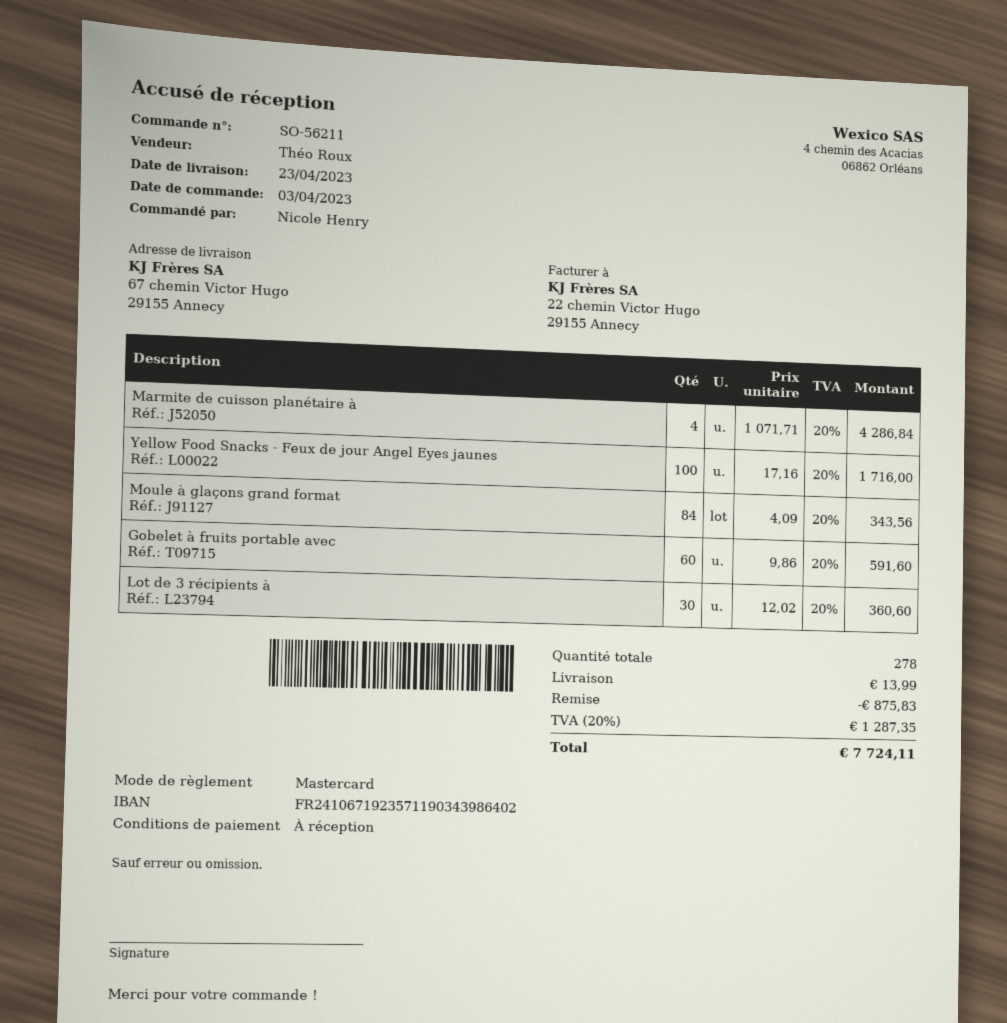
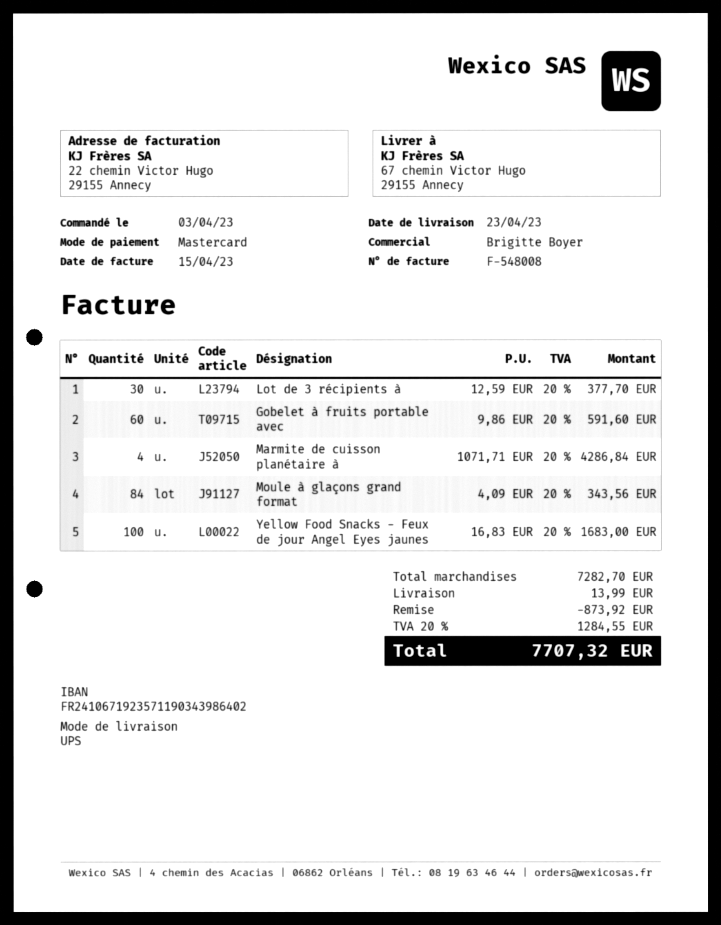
sales rep: Théo Roux -> Brigitte Boyer
Yellow Food Snacks - Feux de jour Angel Eyes jaunes: 100 x 17.16 = 1716.00 -> 100 x 16.83 = 1683.00
Lot de 3 récipients à: 30 x 12.02 = 360.60 -> 30 x 12.59 = 377.70
discount: 875.83 -> 873.92
tax: 20% = 1287.35 -> 20% = 1284.55
total: 7724.11 -> 7707.32

